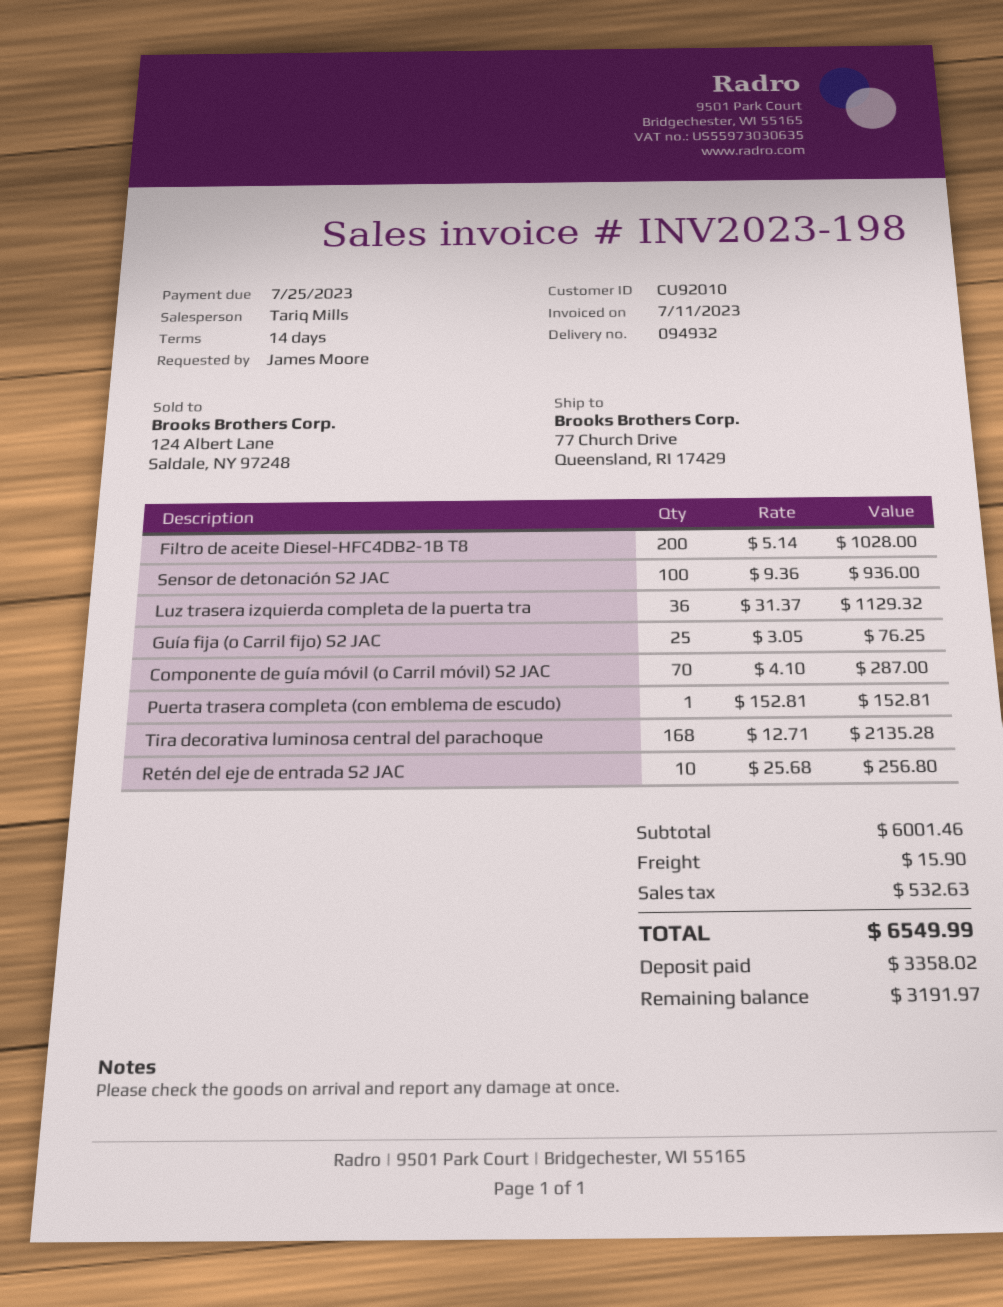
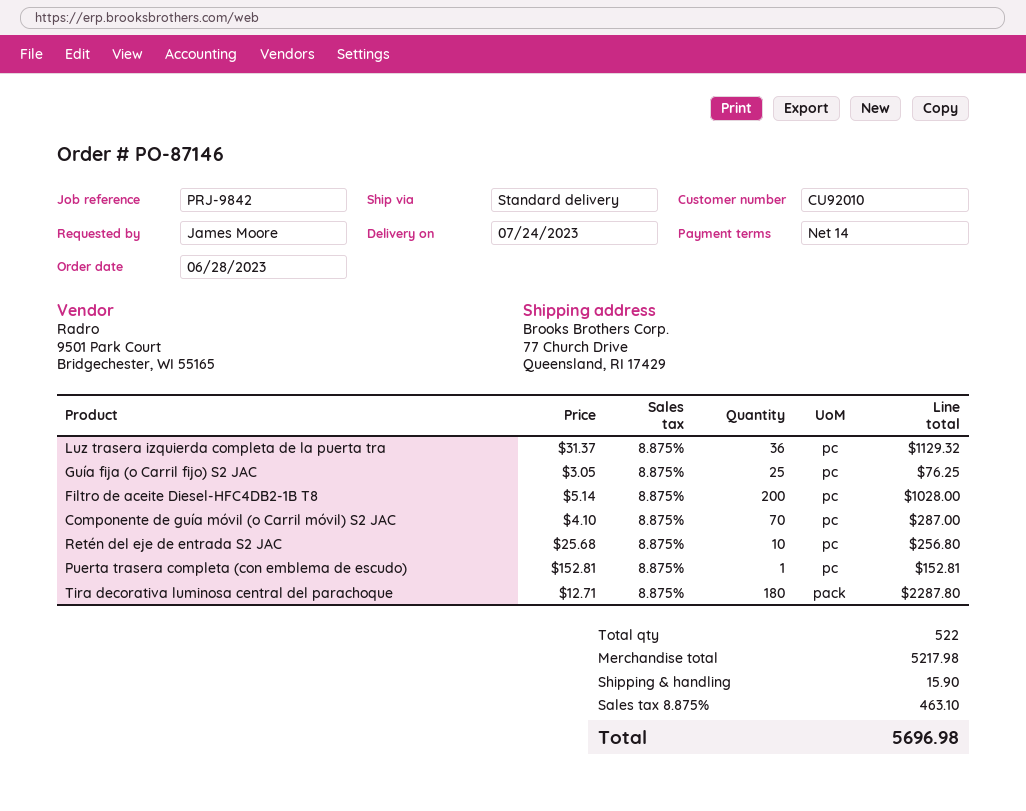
Sensor de detonación S2 JAC: 100 x 9.36 = 936.00 -> none
Tira decorativa luminosa central del parachoque: 168 x 12.71 = 2135.28 -> 180 x 12.71 = 2287.80
subtotal: 6001.46 -> 5217.98
tax: 532.63 -> 463.10
total: 6549.99 -> 5696.98

